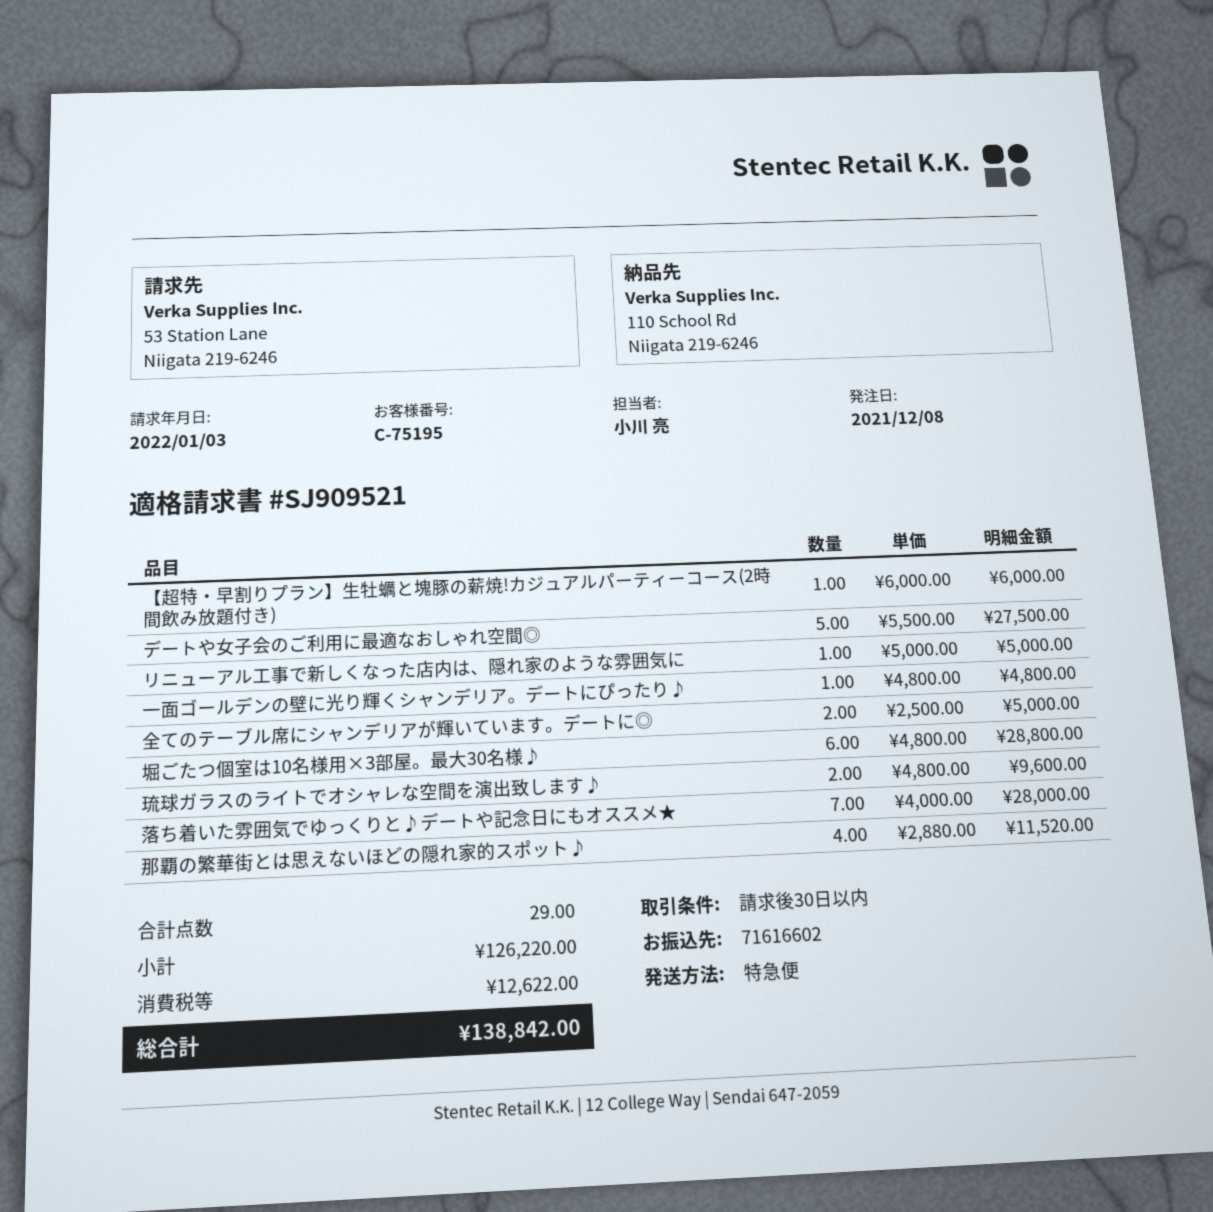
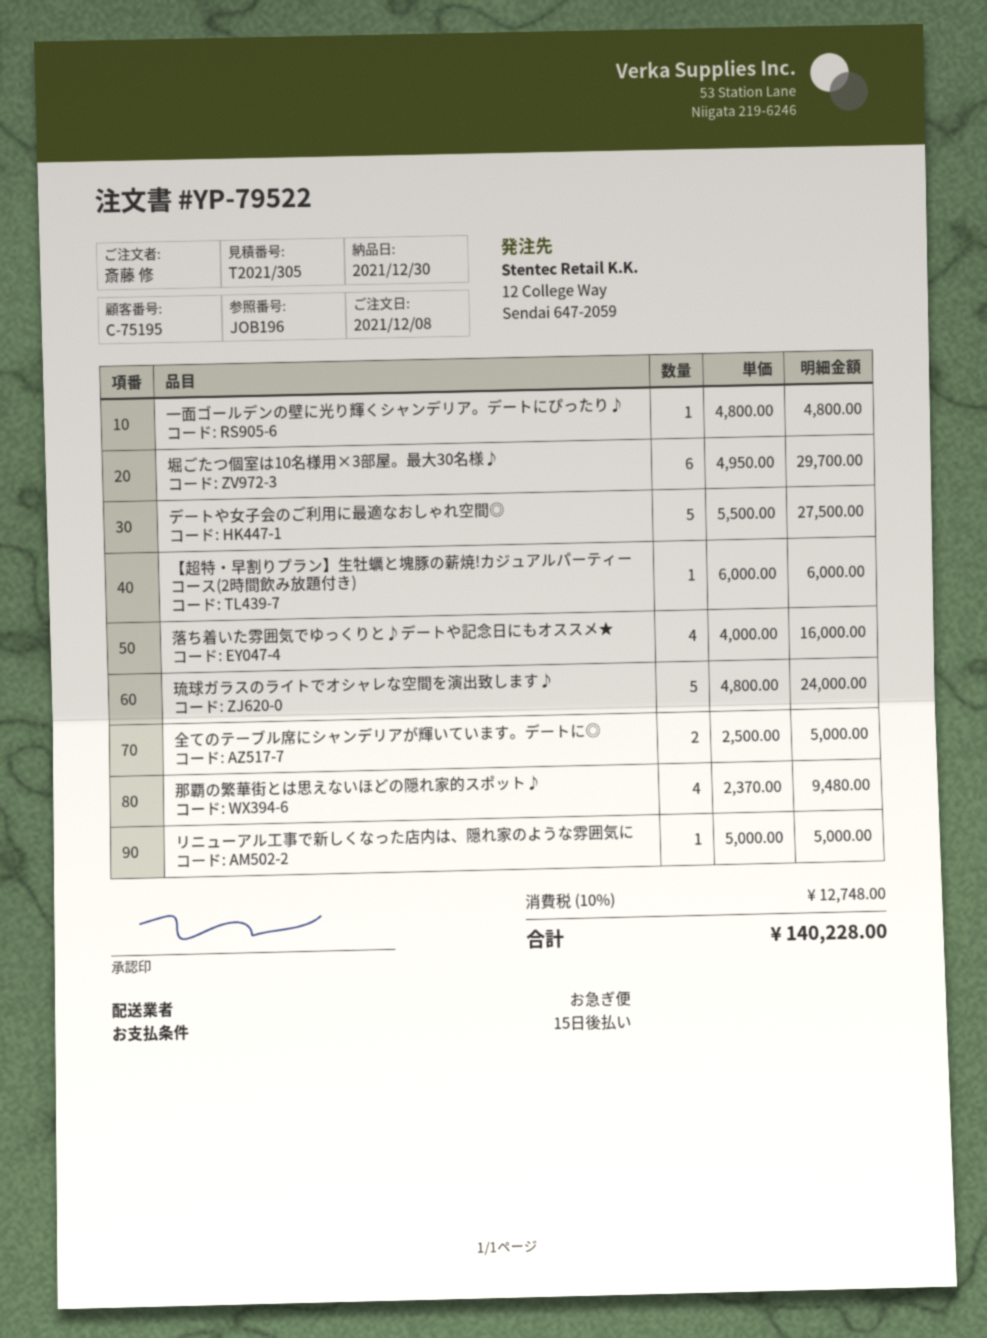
payment terms: 30 days -> 15 days
堀ごたつ個室は10名様用×3部屋。最大30名様♪: 6 x 4800.00 = 28800.00 -> 6 x 4950.00 = 29700.00
琉球ガラスのライトでオシャレな空間を演出致します♪: 2 x 4800.00 = 9600.00 -> 5 x 4800.00 = 24000.00
落ち着いた雰囲気でゆっくりと♪デートや記念日にもオススメ★: 7 x 4000.00 = 28000.00 -> 4 x 4000.00 = 16000.00
那覇の繁華街とは思えないほどの隠れ家的スポット♪: 4 x 2880.00 = 11520.00 -> 4 x 2370.00 = 9480.00
tax: 12622.00 -> 12748.00
total: 138842.00 -> 140228.00

